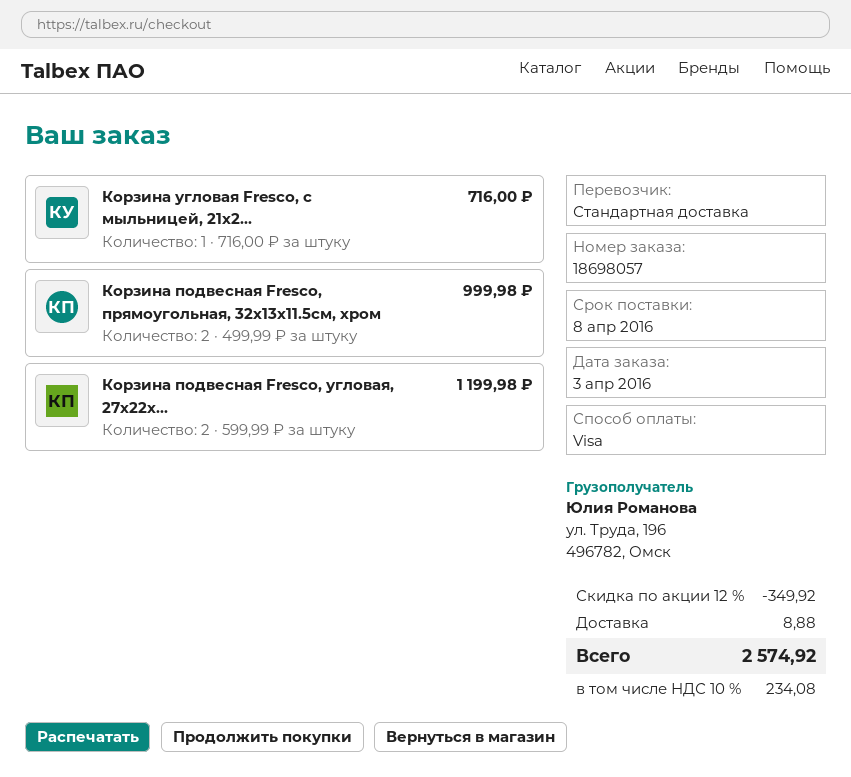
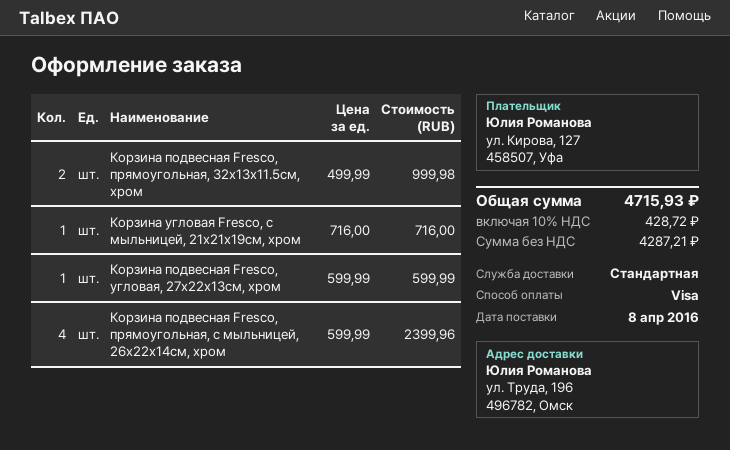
Корзина подвесная Fresco, угловая, 27х22х...: 2 x 599.99 = 1199.98 -> 1 x 599.99 = 599.99
Корзина подвесная Fresco, прямоугольная, с мыльницей, 26х22х14см, хром: none -> 4 x 599.99 = 2399.96
discount: 12% = 349.92 -> none
shipping: 8.88 -> none
tax: 10% = 234.08 -> 10% = 428.72
total: 2574.92 -> 4715.93

